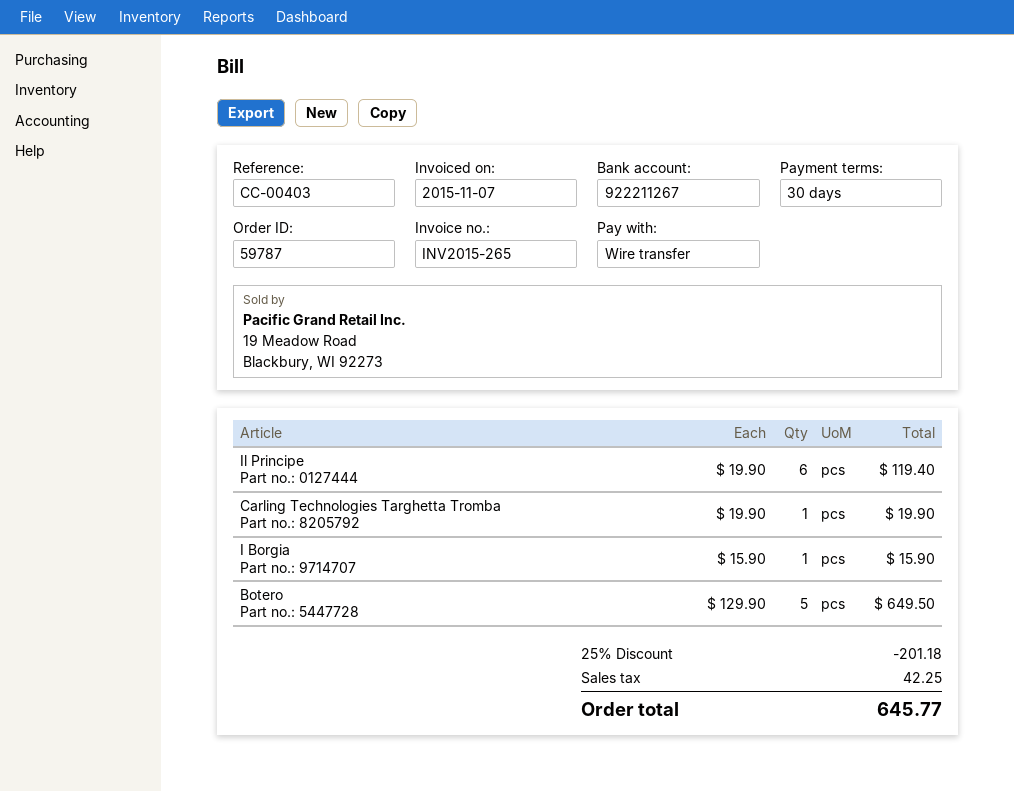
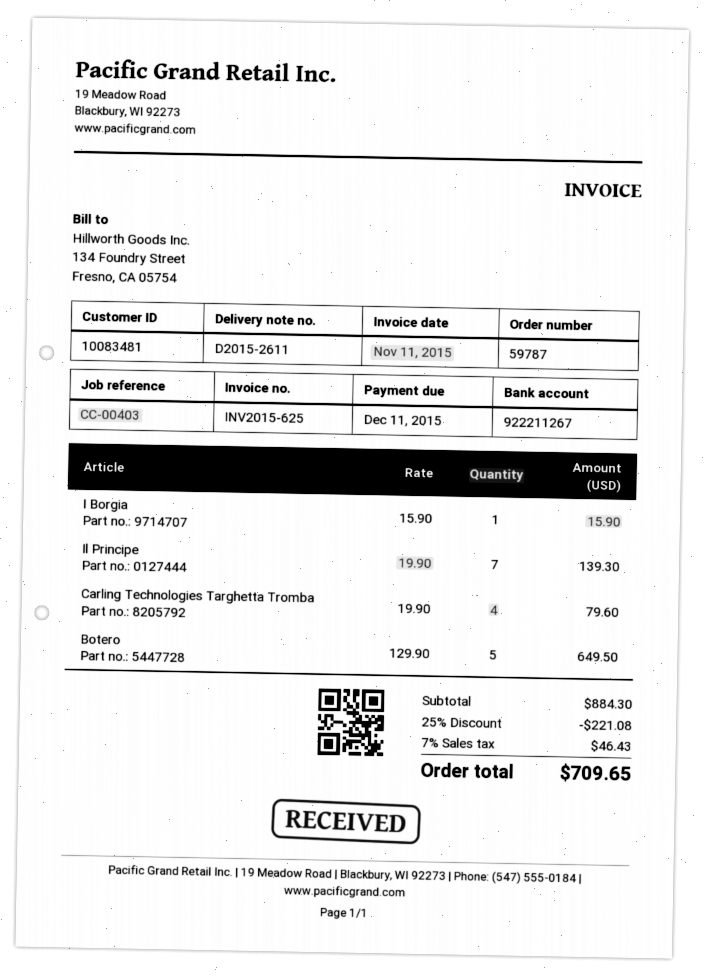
invoice number: INV2015-265 -> INV2015-625
invoice date: 2015-11-07 -> 2015-11-11
Il Principe: 6 x 19.90 = 119.40 -> 7 x 19.90 = 139.30
Carling Technologies Targhetta Tromba: 1 x 19.90 = 19.90 -> 4 x 19.90 = 79.60
discount: 25% = 201.18 -> 25% = 221.08
tax: 42.25 -> 46.43
total: 645.77 -> 709.65

